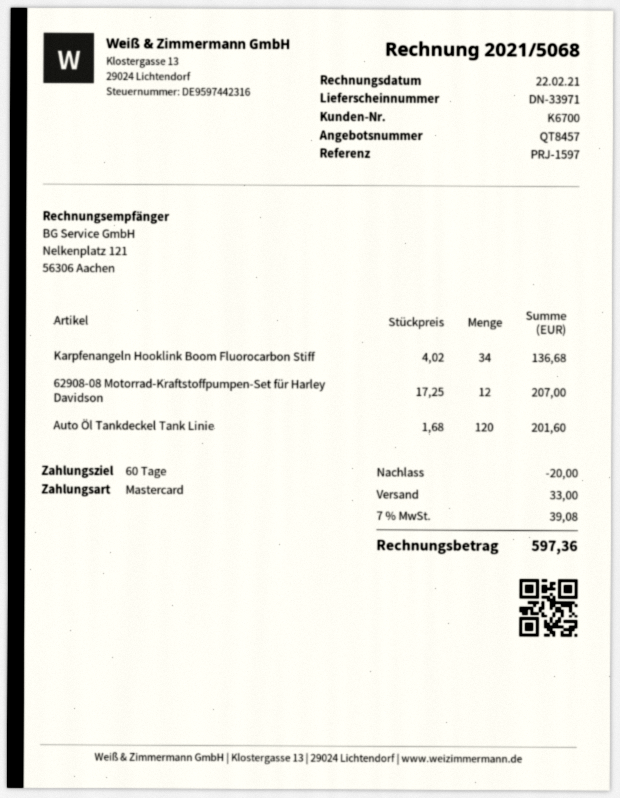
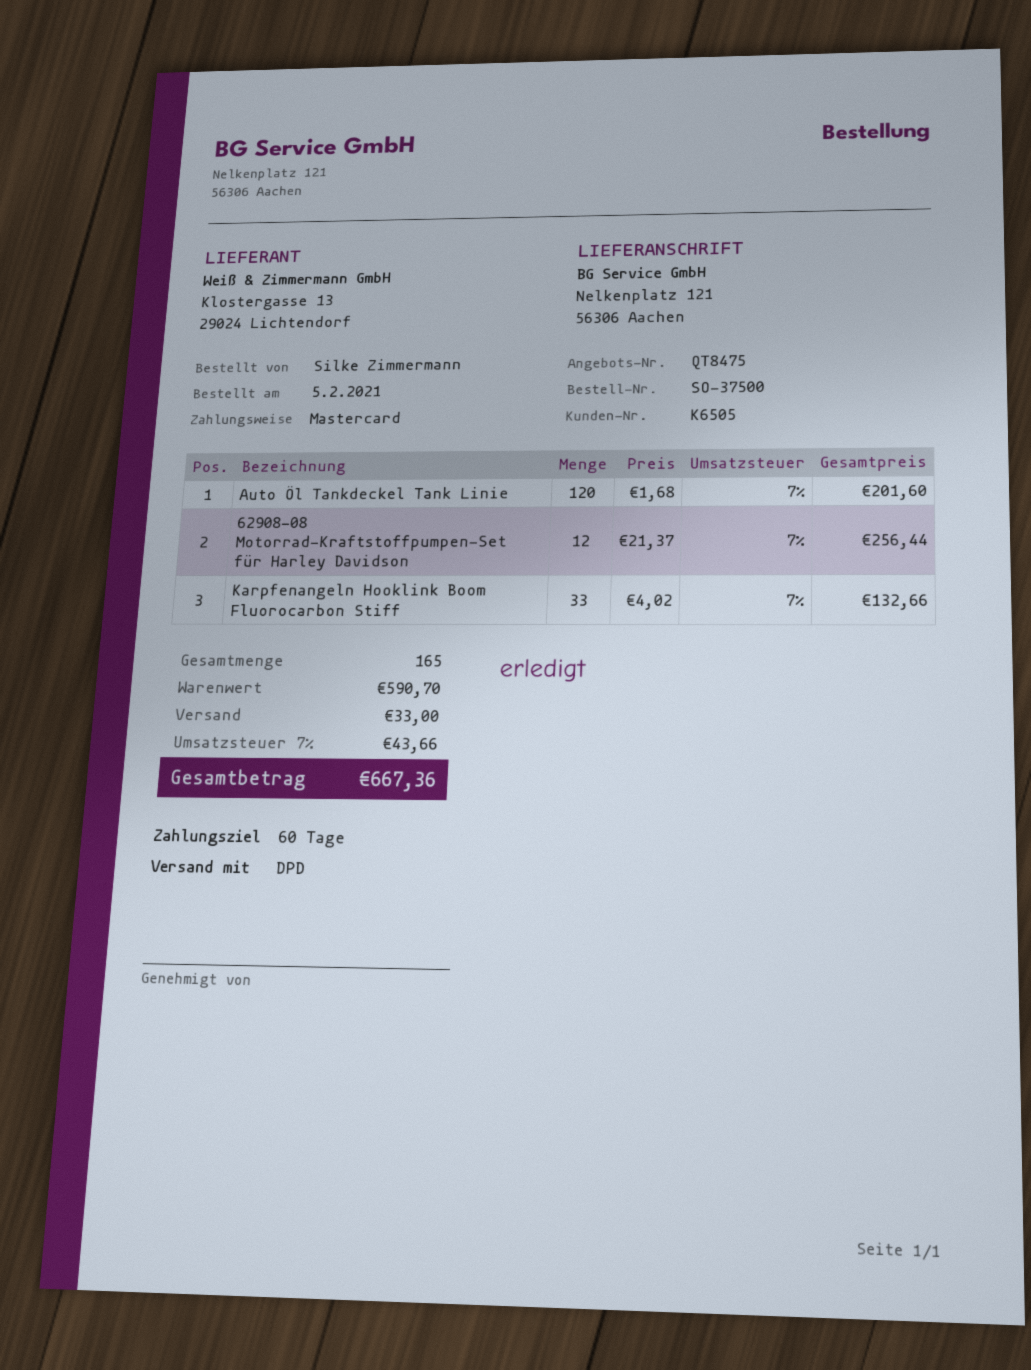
quote number: QT8457 -> QT8475
customer number: K6700 -> K6505
Karpfenangeln Hooklink Boom Fluorocarbon Stiff: 34 x 4.02 = 136.68 -> 33 x 4.02 = 132.66
62908-08 Motorrad-Kraftstoffpumpen-Set für Harley Davidson: 12 x 17.25 = 207.00 -> 12 x 21.37 = 256.44
discount: 20.00 -> none
tax: 7% = 39.08 -> 7% = 43.66
total: 597.36 -> 667.36

